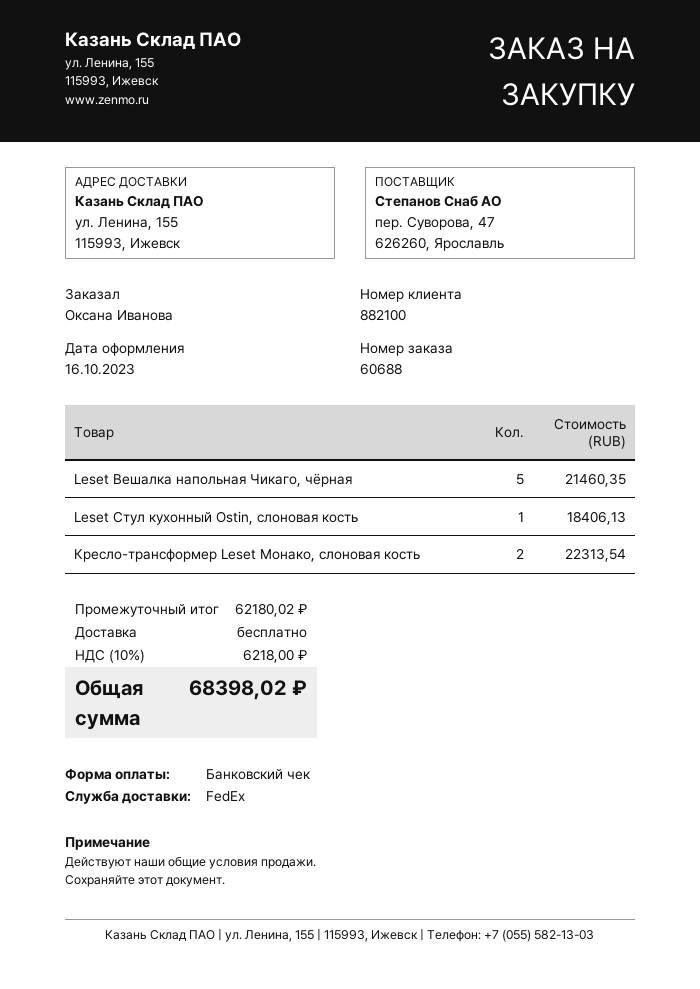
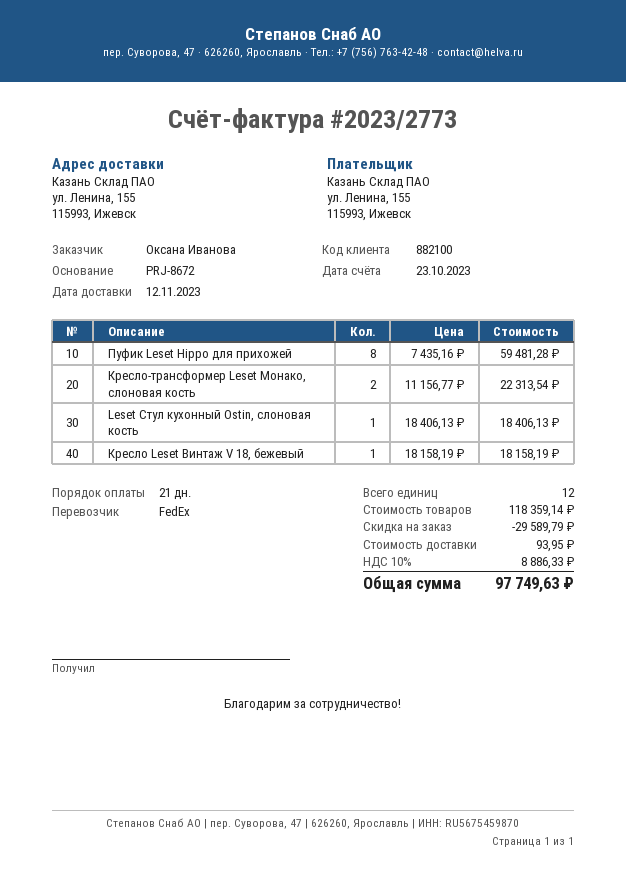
Leset Вешалка напольная Чикаго, чёрная: 5 for 21460.35 -> none
Пуфик Leset Hippo для прихожей: none -> 8 for 59481.28
Кресло Leset Винтаж V 18, бежевый: none -> 1 for 18158.19
subtotal: 62180.02 -> 118359.14
discount: none -> 29589.79
shipping: 0.00 -> 93.95
tax: 10% = 6218.00 -> 10% = 8886.33
total: 68398.02 -> 97749.63

